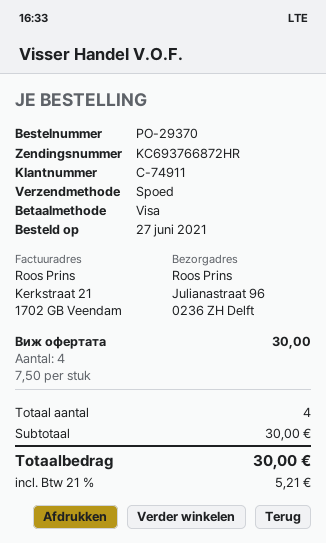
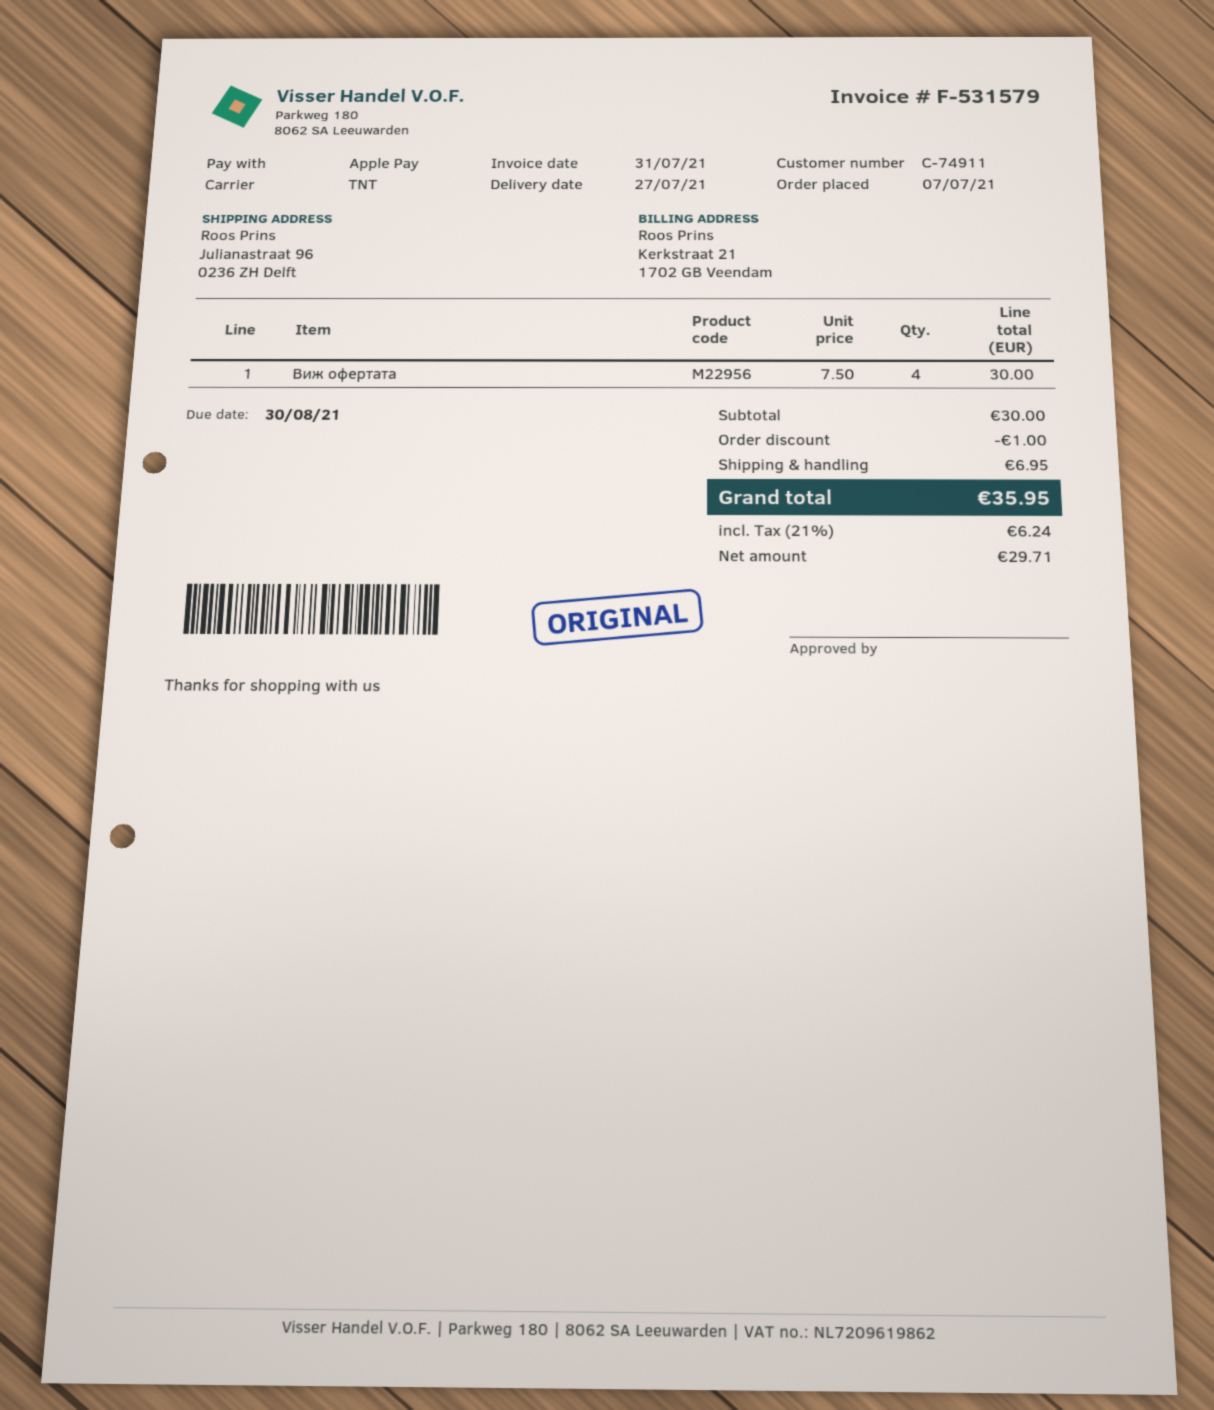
order date: 2021-06-27 -> 2021-07-07
payment method: Visa -> Apple Pay
shipping method: express -> TNT
discount: none -> 1.00
shipping: none -> 6.95
tax: 21% = 5.21 -> 21% = 6.24
total: 30.00 -> 35.95

